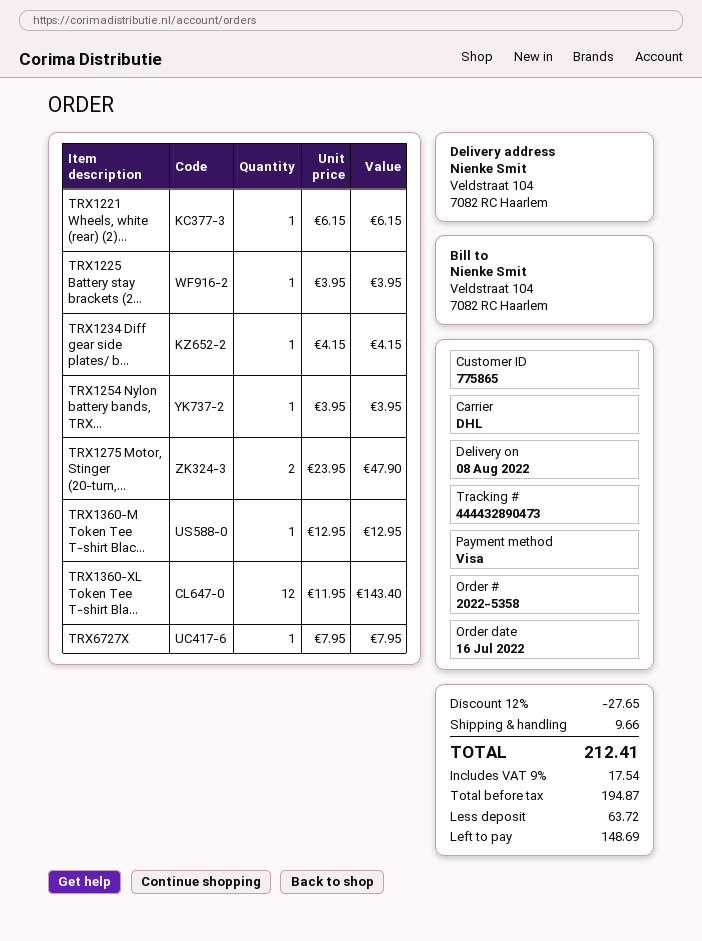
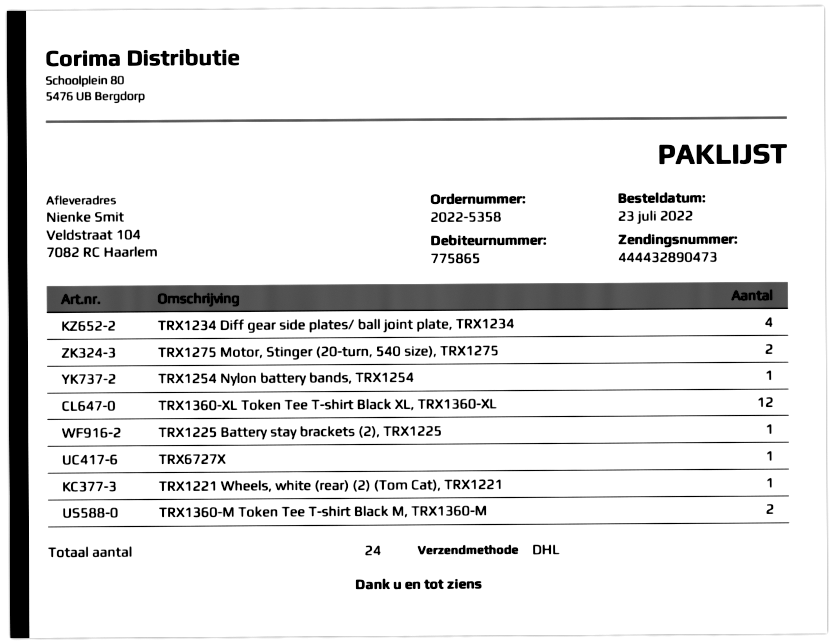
order date: 2022-07-16 -> 2022-07-23
TRX1234 Diff gear side plates/ b...: 1 -> 4
TRX1360-M Token Tee T-shirt Blac...: 1 -> 2

